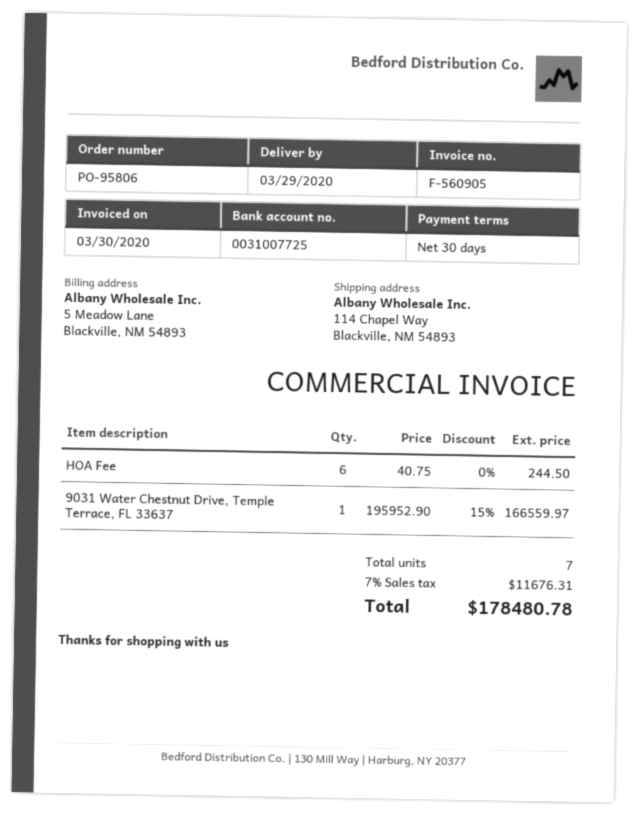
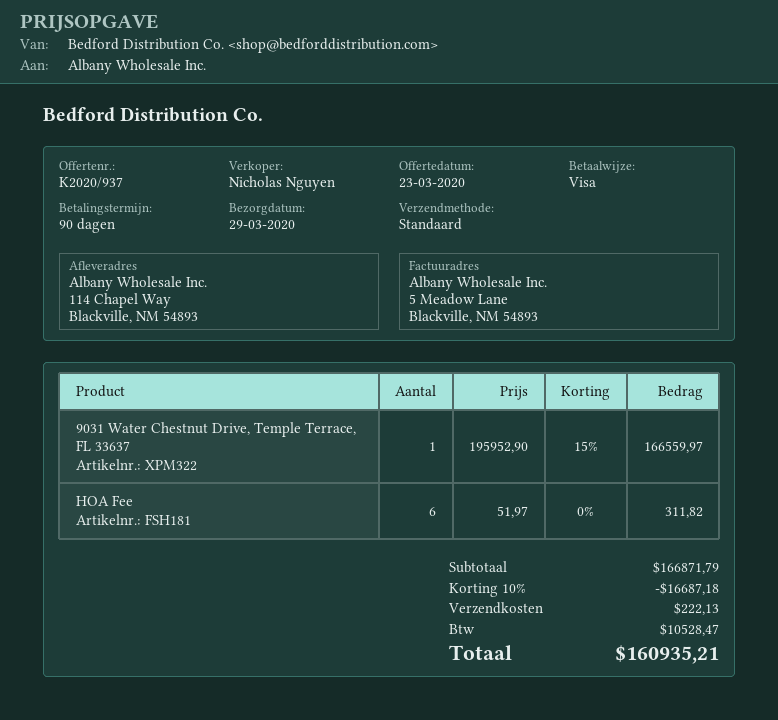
payment terms: 30 days -> 90 days
HOA Fee: 6 x 40.75 = 244.50 -> 6 x 51.97 = 311.82
discount: none -> 10% = 16687.18
shipping: none -> 222.13
tax: 11676.31 -> 10528.47
total: 178480.78 -> 160935.21

